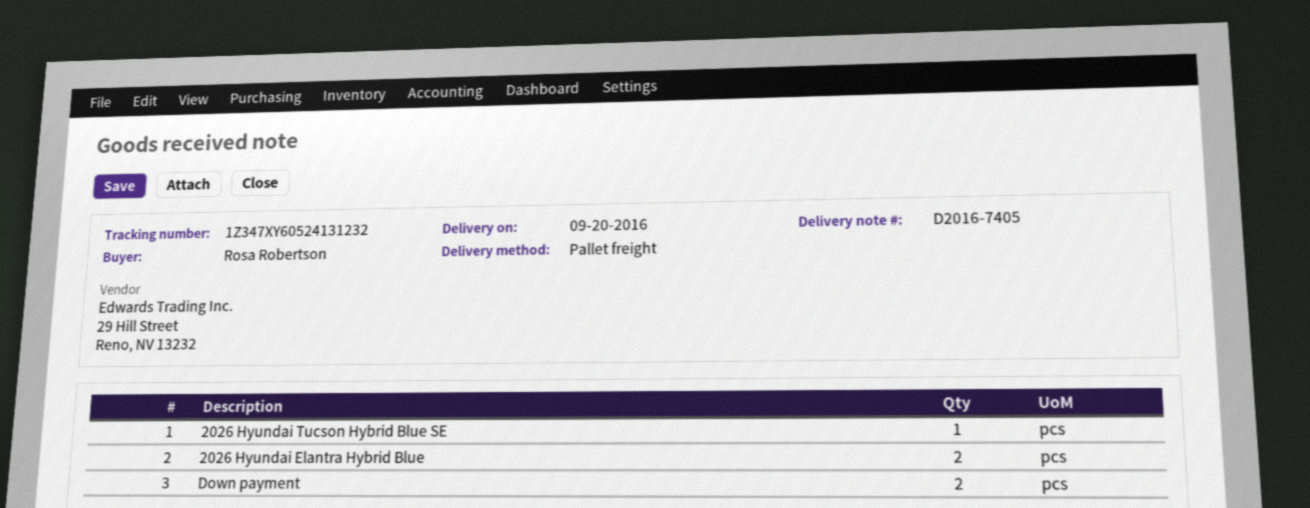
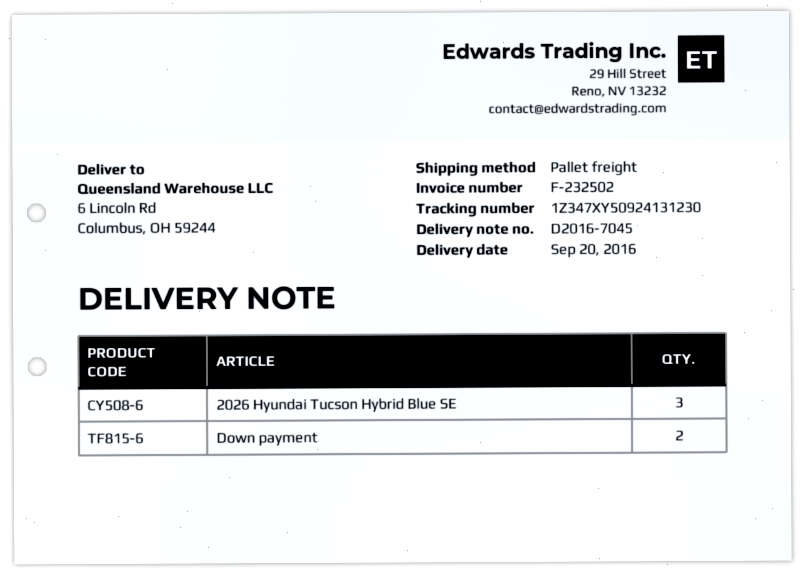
delivery note number: D2016-7405 -> D2016-7045
tracking number: 1Z347XY60524131232 -> 1Z347XY50924131230
2026 Hyundai Tucson Hybrid Blue SE: 1 -> 3
2026 Hyundai Elantra Hybrid Blue: 2 -> none

